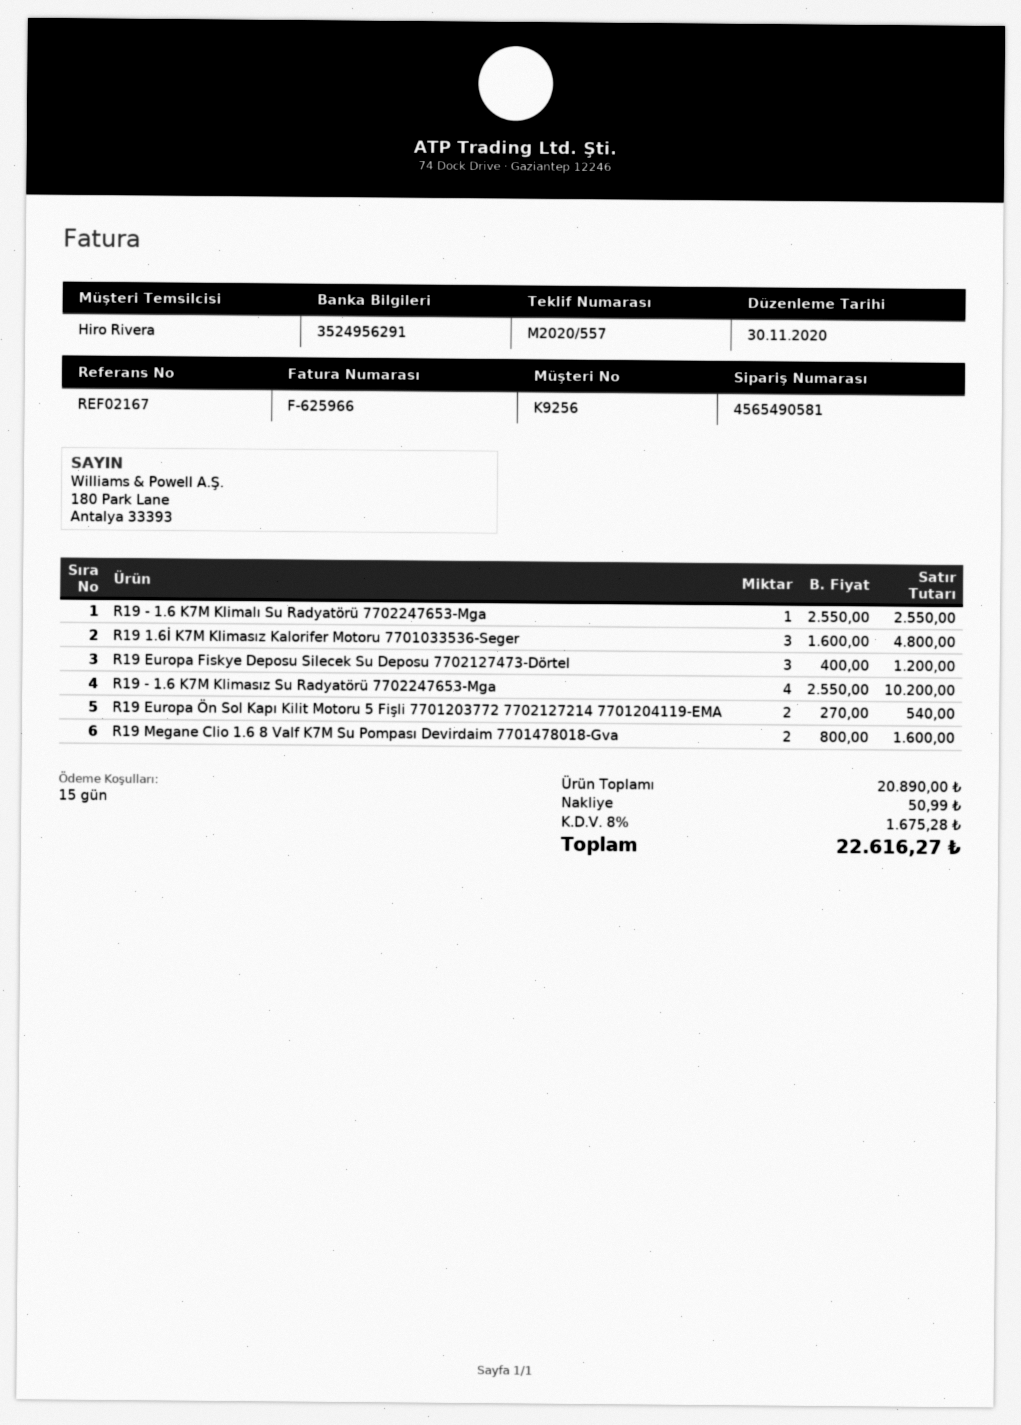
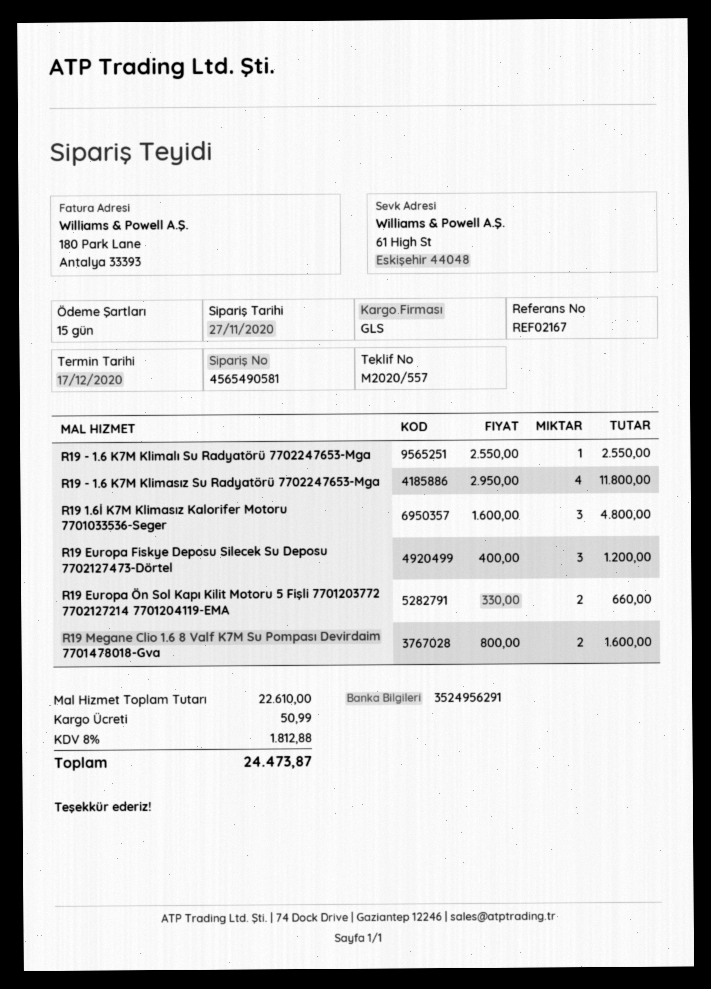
R19 - 1.6 K7M Klimasız Su Radyatörü 7702247653-Mga: 4 x 2550.00 = 10200.00 -> 4 x 2950.00 = 11800.00
R19 Europa Ön Sol Kapı Kilit Motoru 5 Fişli 7701203772 7702127214 7701204119-EMA: 2 x 270.00 = 540.00 -> 2 x 330.00 = 660.00
subtotal: 20890.00 -> 22610.00
tax: 8% = 1675.28 -> 8% = 1812.88
total: 22616.27 -> 24473.87

